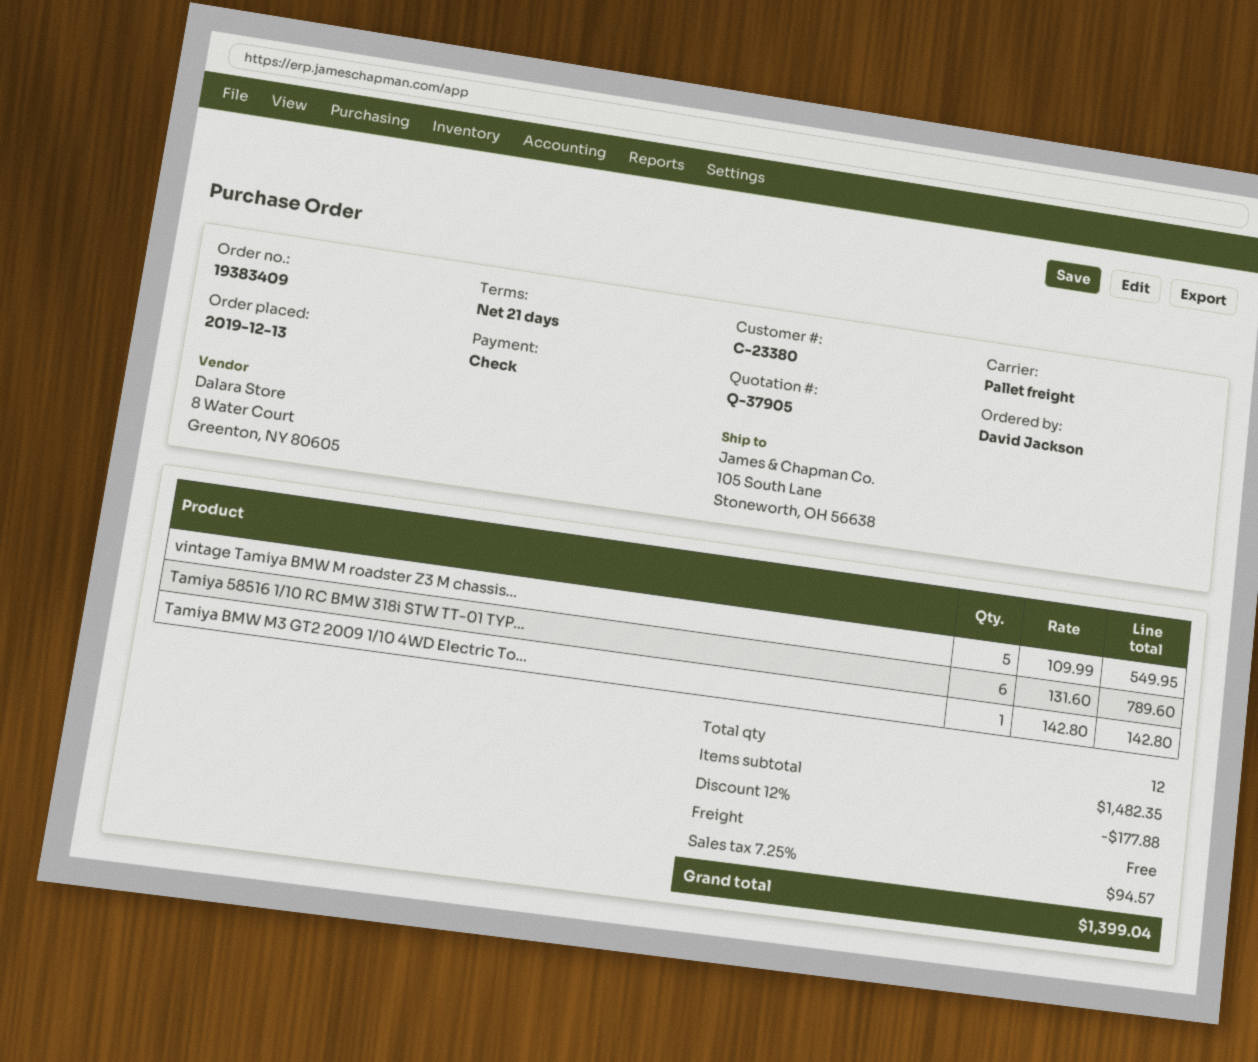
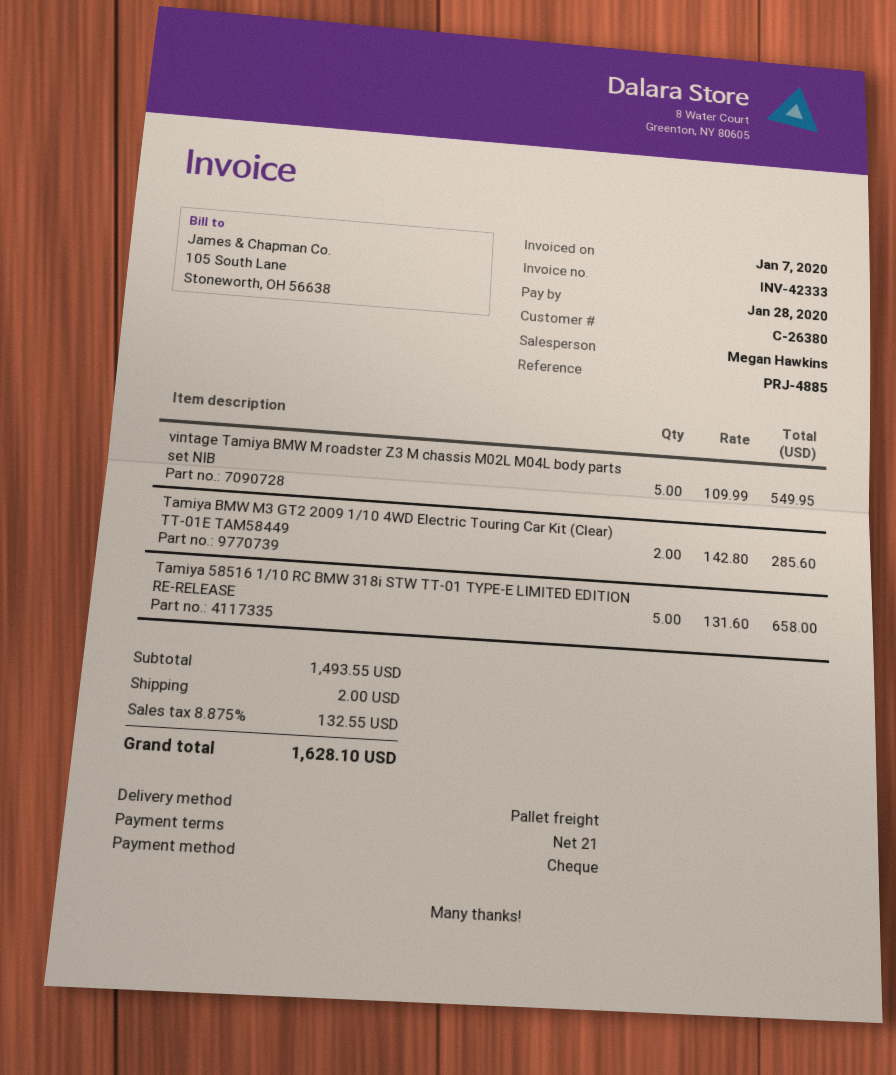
customer number: C-23380 -> C-26380
Tamiya 58516 1/10 RC BMW 318i STW TT-01 TYP...: 6 x 131.60 = 789.60 -> 5 x 131.60 = 658.00
Tamiya BMW M3 GT2 2009 1/10 4WD Electric To...: 1 x 142.80 = 142.80 -> 2 x 142.80 = 285.60
subtotal: 1482.35 -> 1493.55
discount: 12% = 177.88 -> none
shipping: 0.00 -> 2.00
tax: 7.25% = 94.57 -> 8.875% = 132.55
total: 1399.04 -> 1628.10

